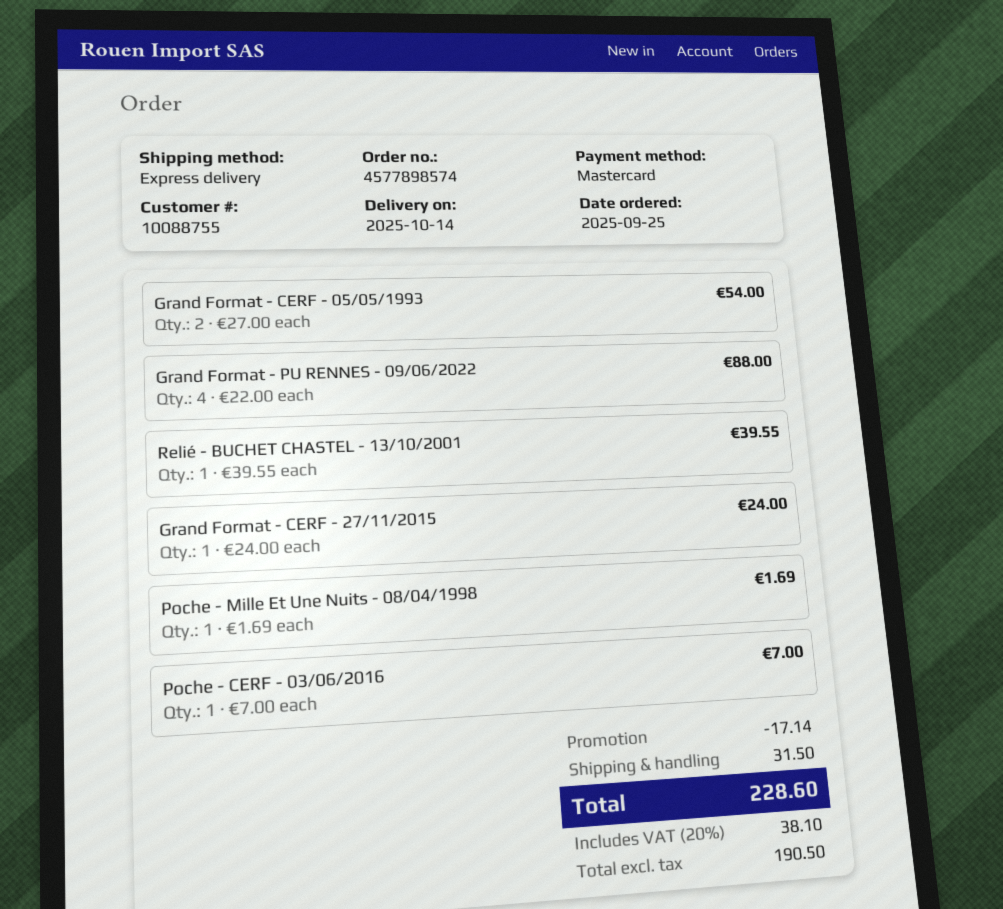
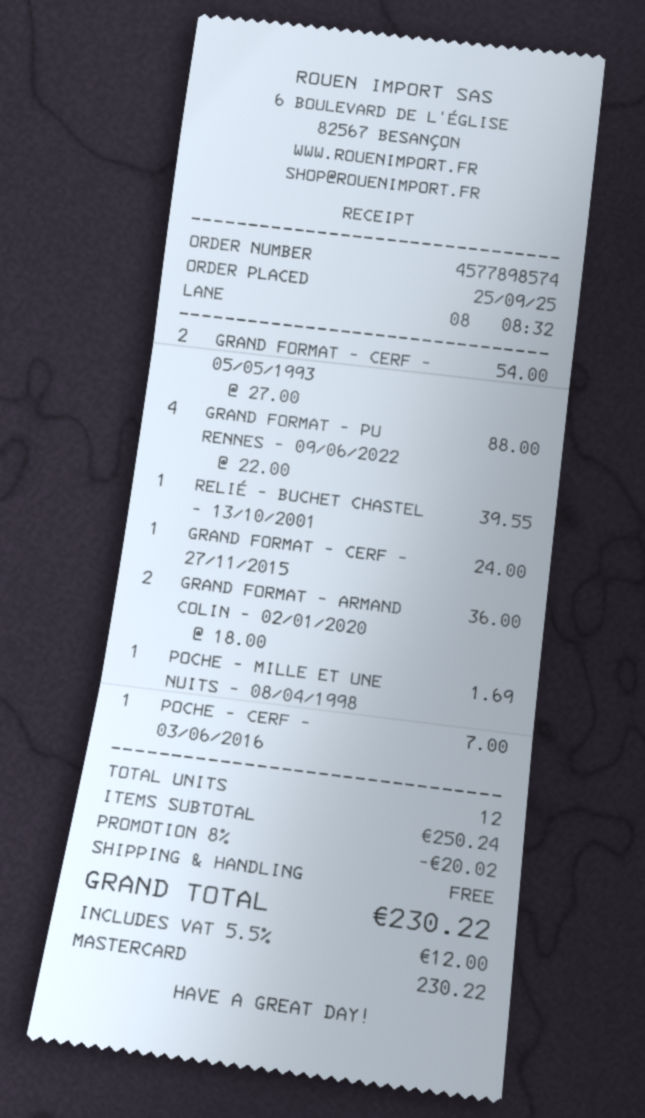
GRAND FORMAT - ARMAND COLIN - 02/01/2020: none -> 2 x 18.00 = 36.00
discount: 17.14 -> 20.02
shipping: 31.50 -> 0.00
tax: 20% = 38.10 -> 5.5% = 12.00
total: 228.60 -> 230.22

